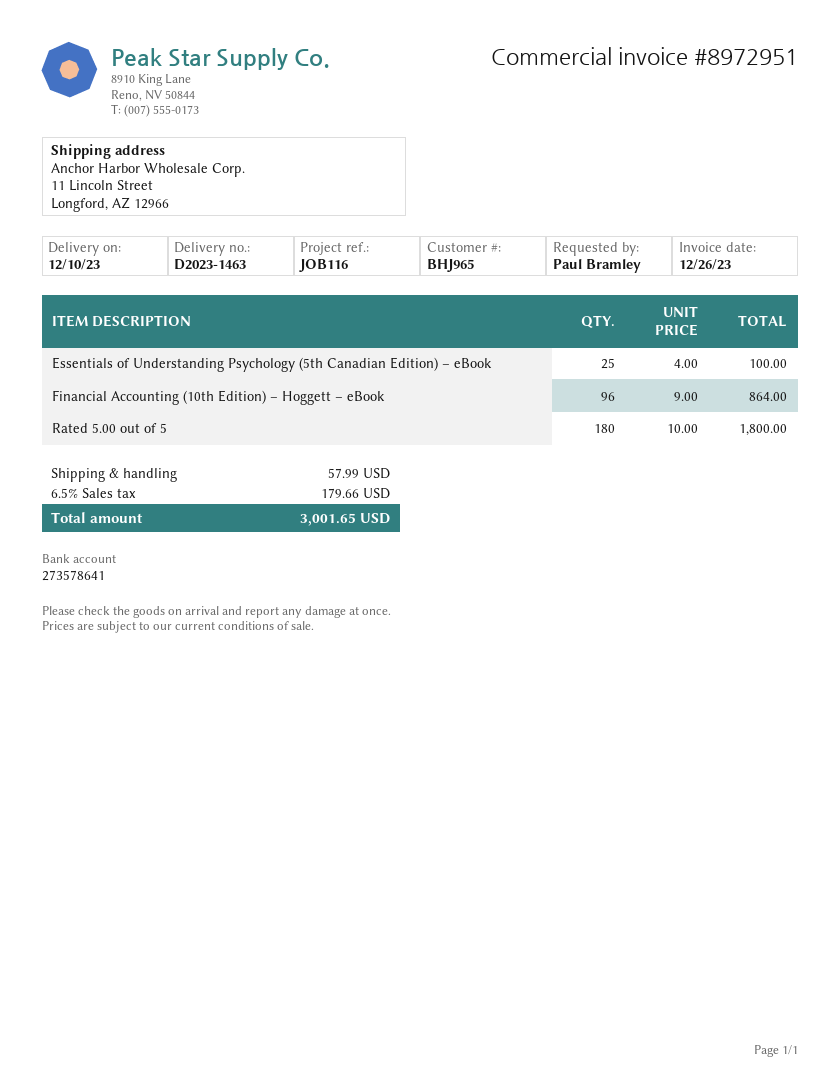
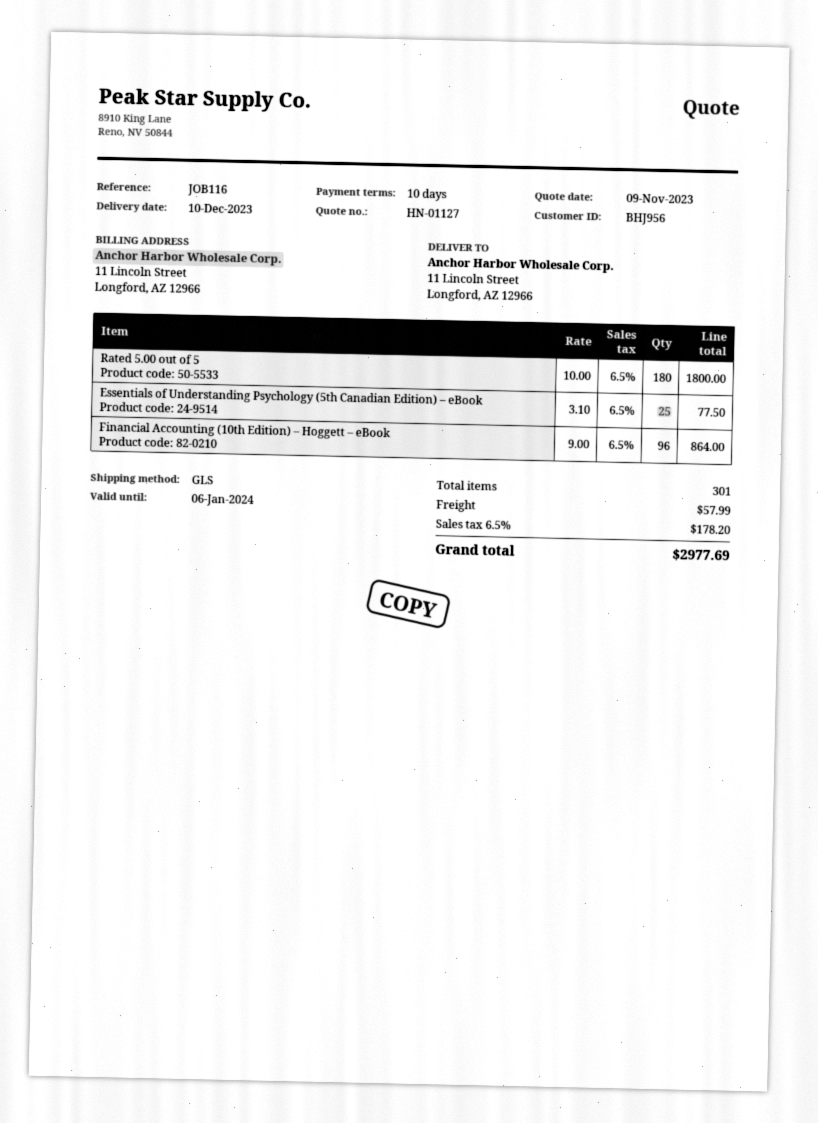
customer number: BHJ965 -> BHJ956
Essentials of Understanding Psychology (5th Canadian Edition) – eBook: 25 x 4.00 = 100.00 -> 25 x 3.10 = 77.50
tax: 6.5% = 179.66 -> 6.5% = 178.20
total: 3001.65 -> 2977.69

